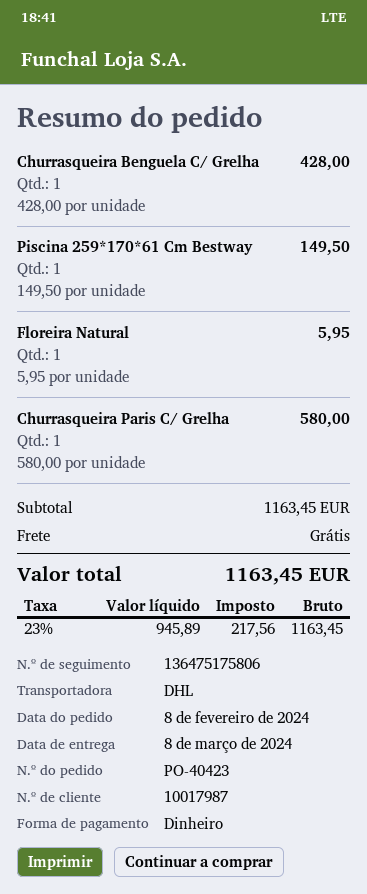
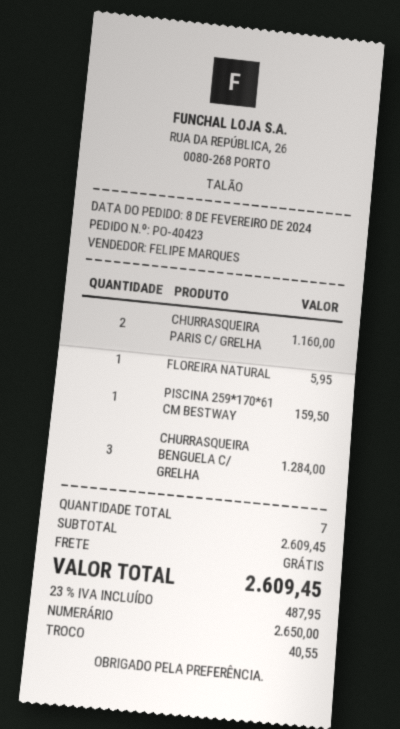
Churrasqueira Benguela C/ Grelha: 1 for 428.00 -> 3 for 1284.00
Piscina 259*170*61 Cm Bestway: 1 for 149.50 -> 1 for 159.50
Churrasqueira Paris C/ Grelha: 1 for 580.00 -> 2 for 1160.00
subtotal: 1163.45 -> 2609.45
tax: 23% = 217.56 -> 23% = 487.95
total: 1163.45 -> 2609.45

